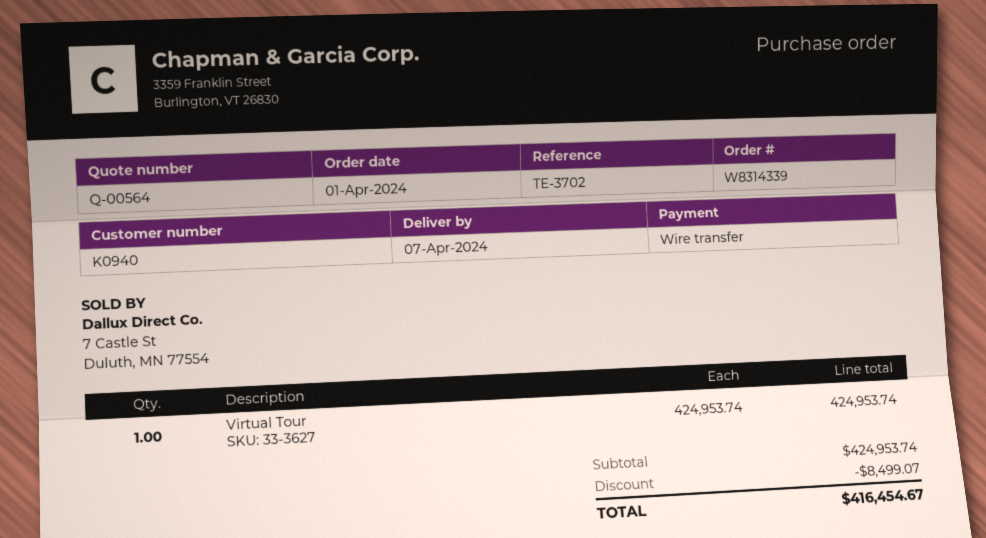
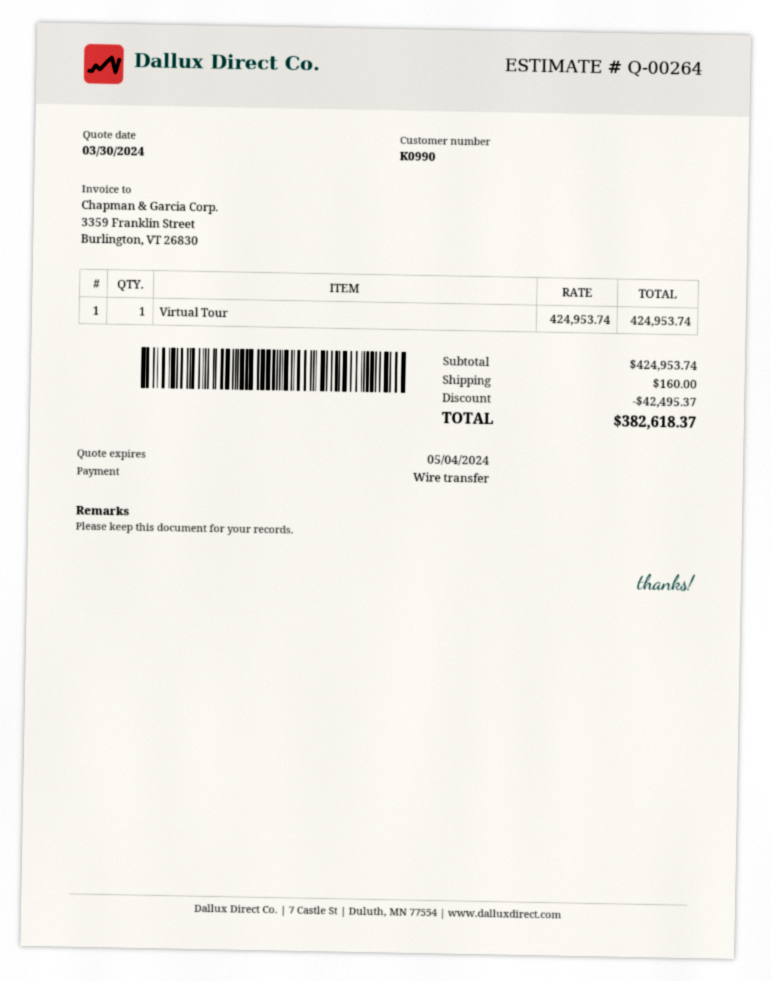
quote number: Q-00564 -> Q-00264
customer number: K0940 -> K0990
discount: 8499.07 -> 42495.37
shipping: none -> 160.00
total: 416454.67 -> 382618.37

